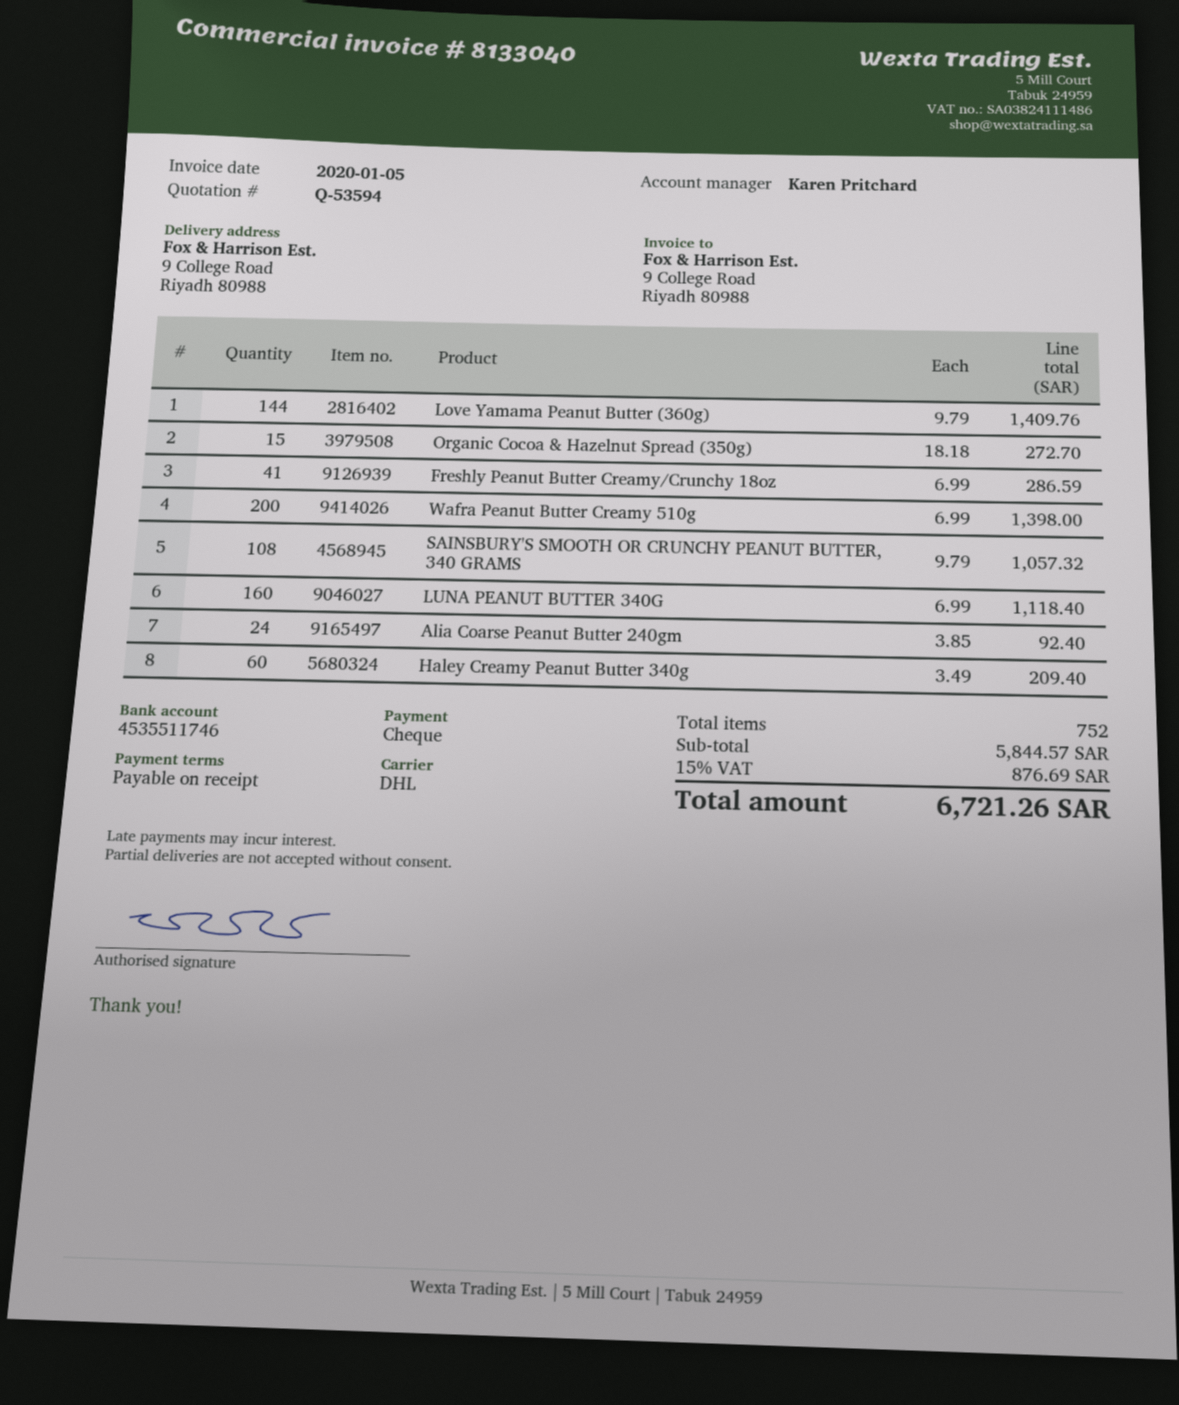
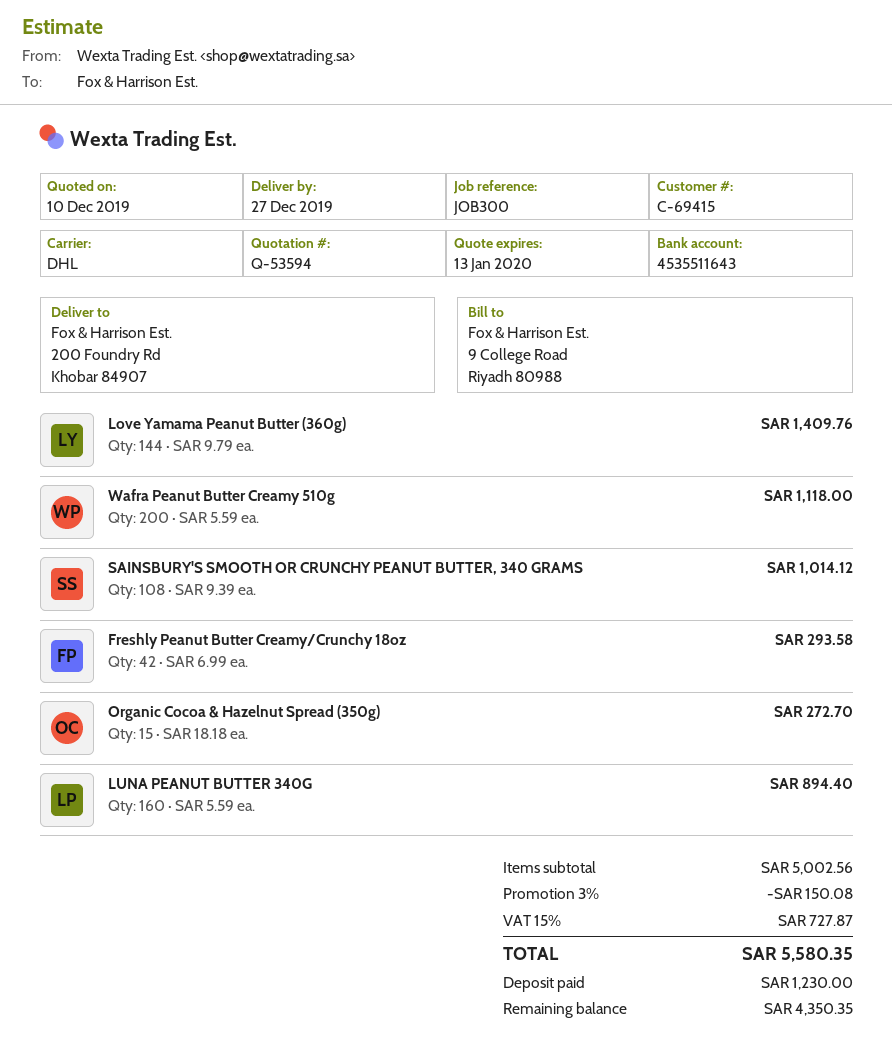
bank account: 4535511746 -> 4535511643
ship to: 9 College Road, Riyadh 80988 -> 200 Foundry Rd, Khobar 84907
Freshly Peanut Butter Creamy/Crunchy 18oz: 41 x 6.99 = 286.59 -> 42 x 6.99 = 293.58
Wafra Peanut Butter Creamy 510g: 200 x 6.99 = 1398.00 -> 200 x 5.59 = 1118.00
SAINSBURY'S SMOOTH OR CRUNCHY PEANUT BUTTER, 340 GRAMS: 108 x 9.79 = 1057.32 -> 108 x 9.39 = 1014.12
LUNA PEANUT BUTTER 340G: 160 x 6.99 = 1118.40 -> 160 x 5.59 = 894.40
Alia Coarse Peanut Butter 240gm: 24 x 3.85 = 92.40 -> none
Haley Creamy Peanut Butter 340g: 60 x 3.49 = 209.40 -> none
subtotal: 5844.57 -> 5002.56
discount: none -> 3% = 150.08
tax: 15% = 876.69 -> 15% = 727.87
total: 6721.26 -> 5580.35

